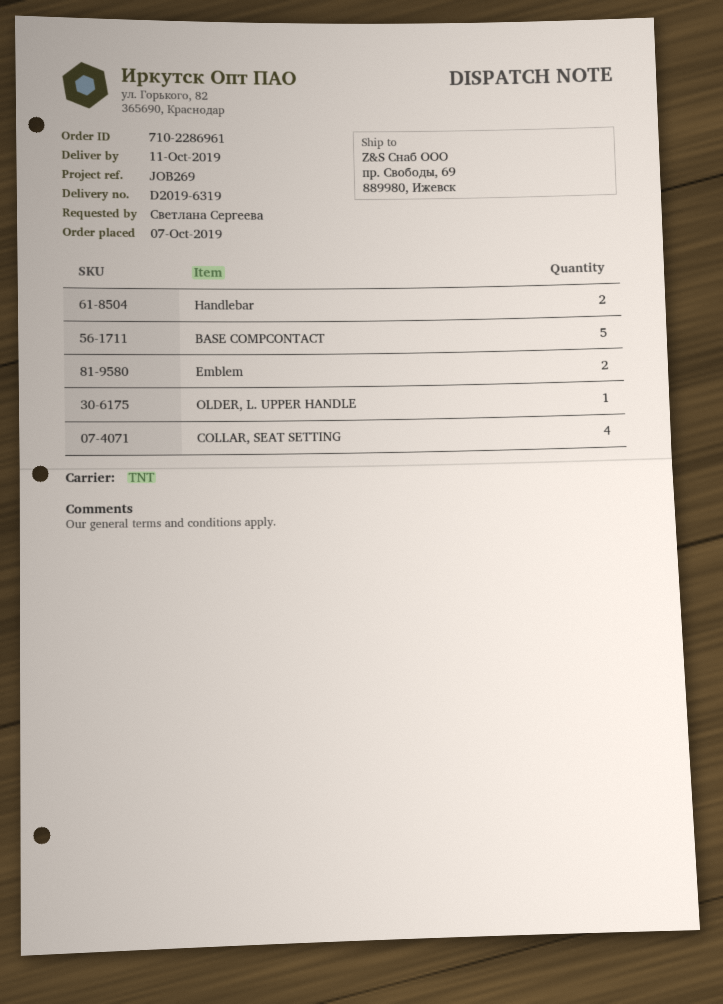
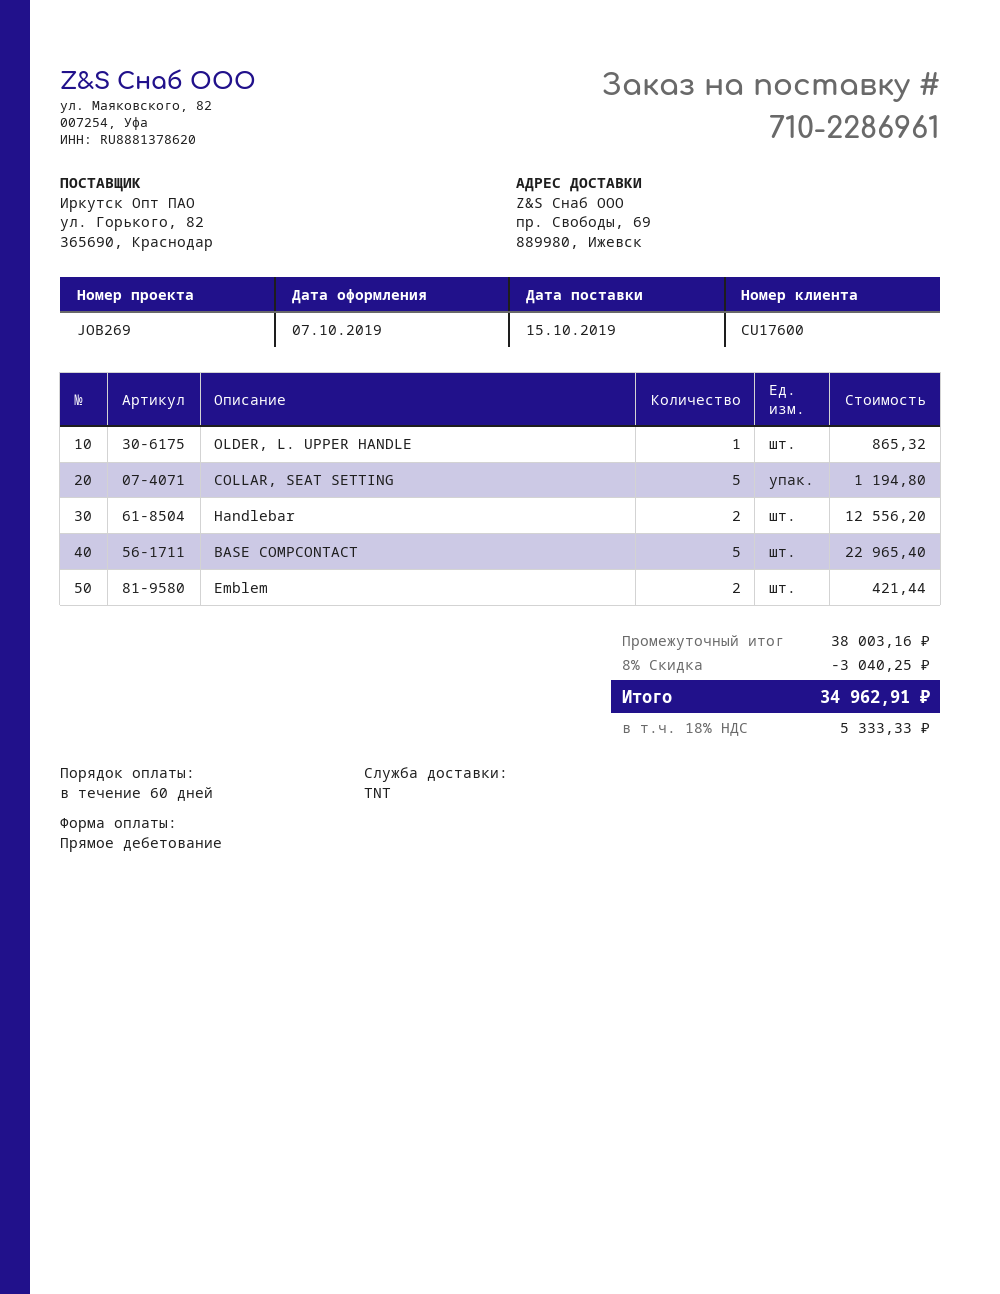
delivery date: 2019-10-11 -> 2019-10-15
COLLAR, SEAT SETTING: 4 -> 5

